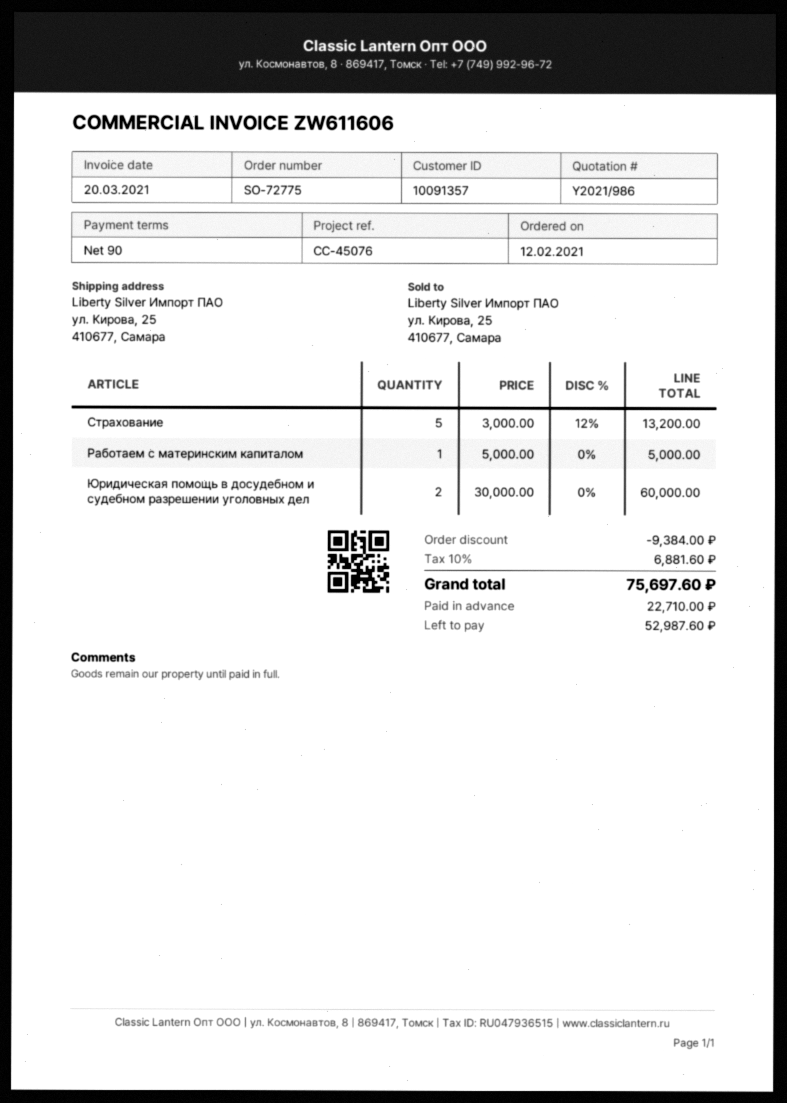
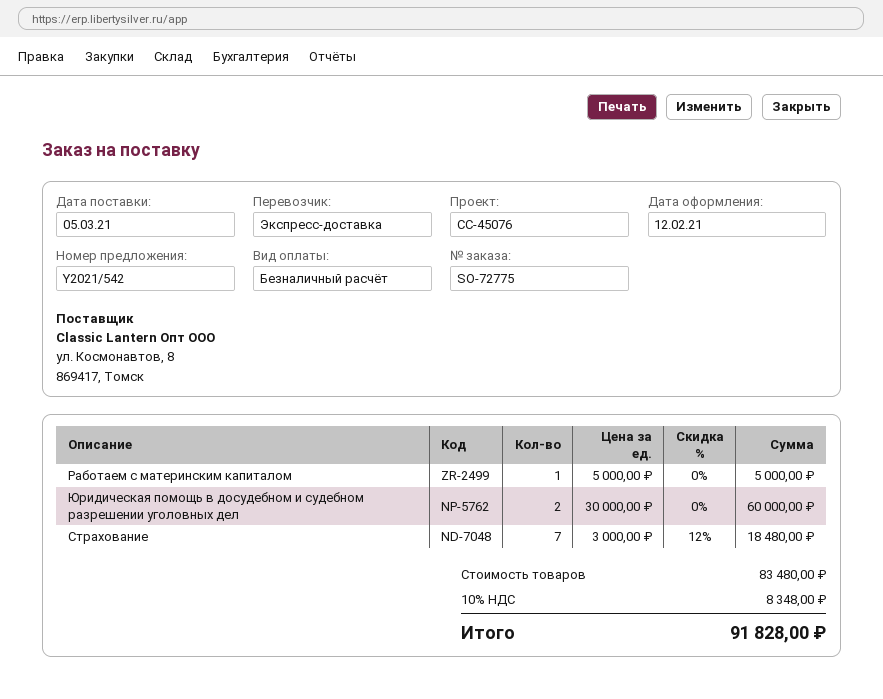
quote number: Y2021/986 -> Y2021/542
Страхование: 5 x 3000.00 - 12% = 13200.00 -> 7 x 3000.00 - 12% = 18480.00
discount: 9384.00 -> none
tax: 10% = 6881.60 -> 10% = 8348.00
total: 75697.60 -> 91828.00

